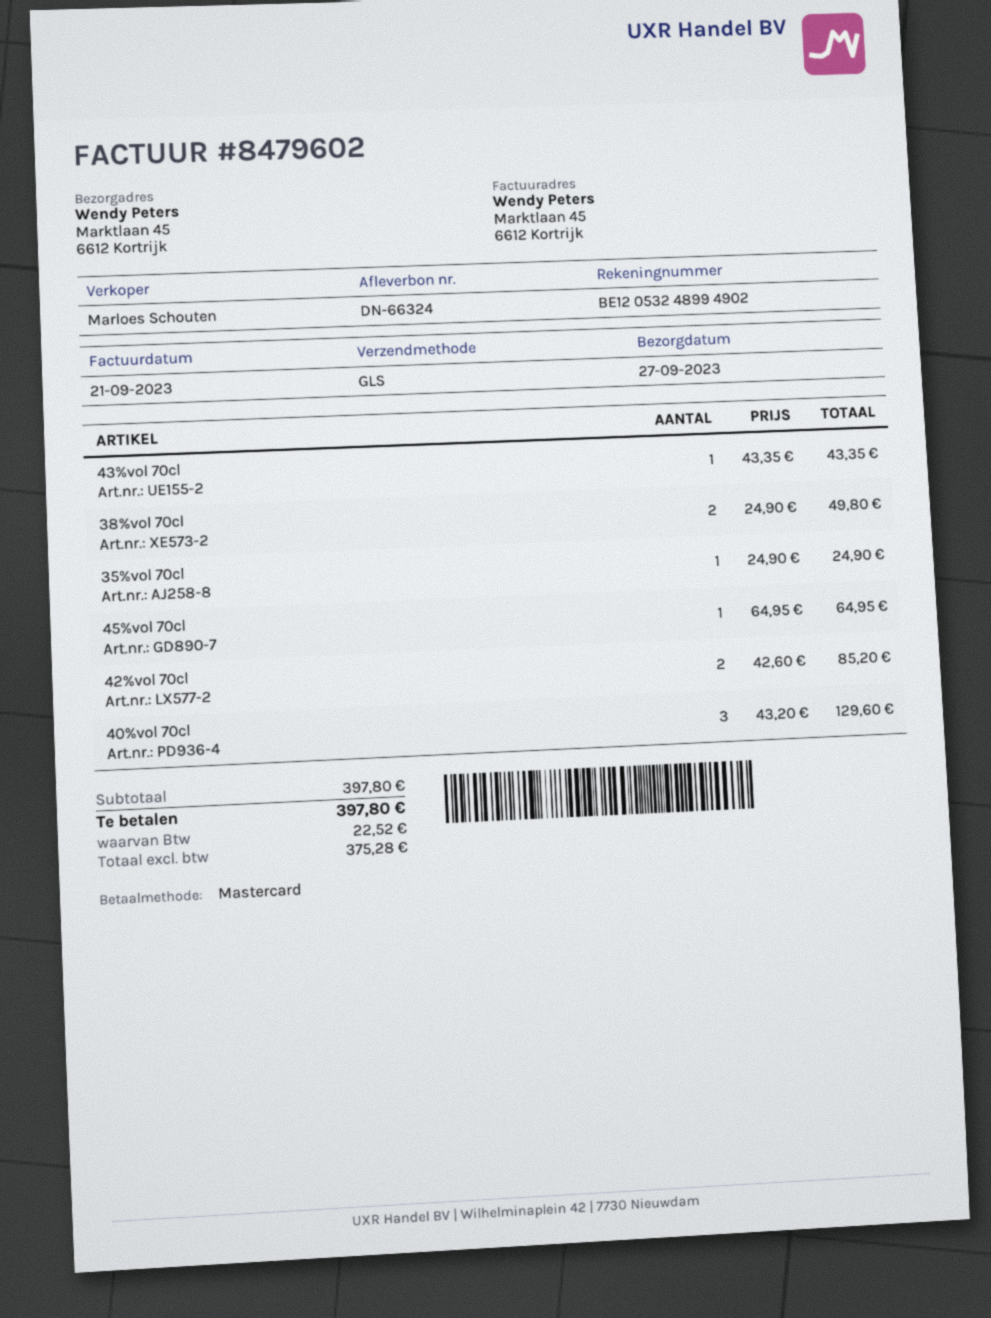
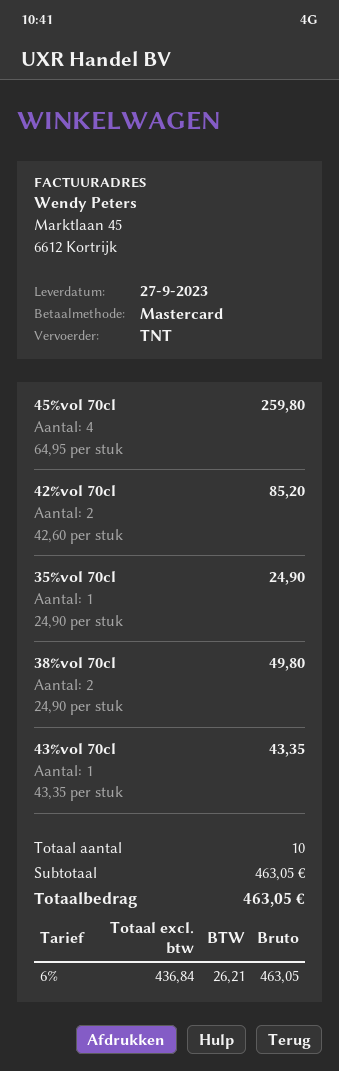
shipping method: GLS -> TNT
45%vol 70cl: 1 x 64.95 = 64.95 -> 4 x 64.95 = 259.80
40%vol 70cl: 3 x 43.20 = 129.60 -> none
subtotal: 397.80 -> 463.05
net: 375.28 -> 436.84
tax: 22.52 -> 26.21
total: 397.80 -> 463.05

